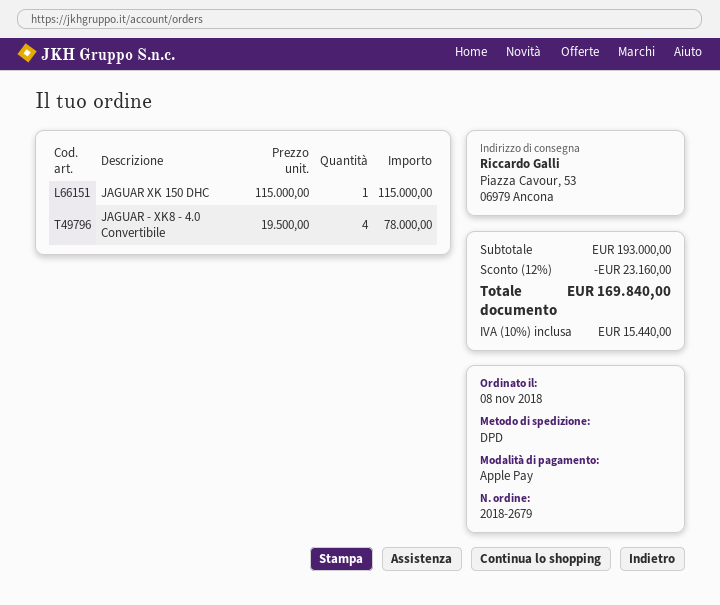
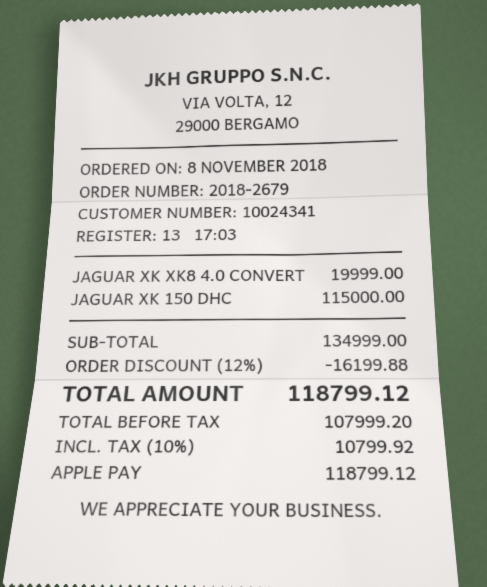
JAGUAR - XK8 - 4.0 Convertibile: 4 for 78000.00 -> none
JAGUAR XK XK8 4.0 CONVERT: none -> 1 for 19999.00
subtotal: 193000.00 -> 134999.00
discount: 12% = 23160.00 -> 12% = 16199.88
tax: 10% = 15440.00 -> 10% = 10799.92
total: 169840.00 -> 118799.12

